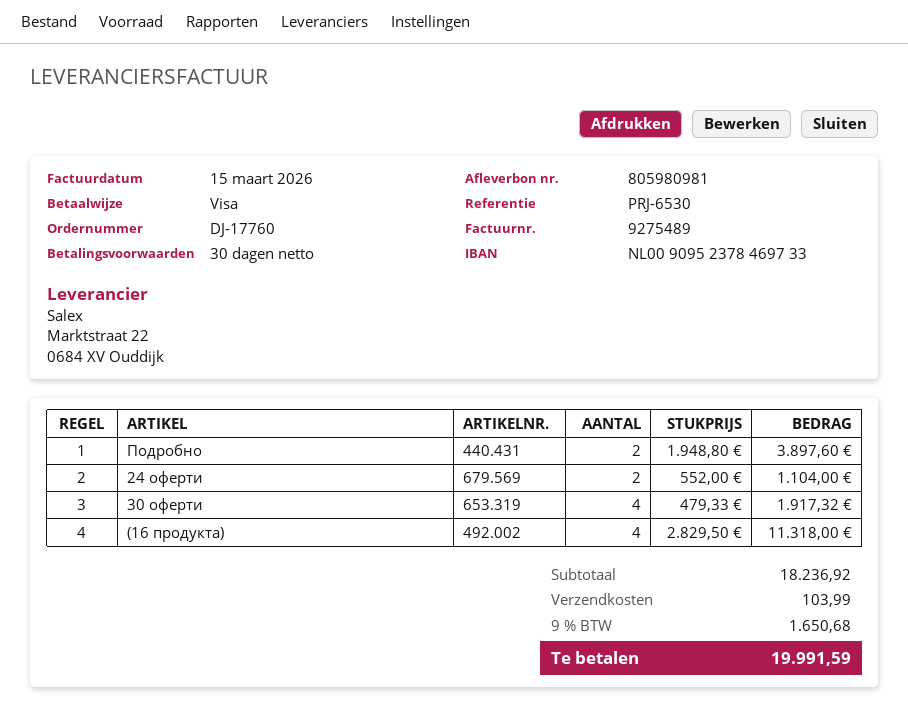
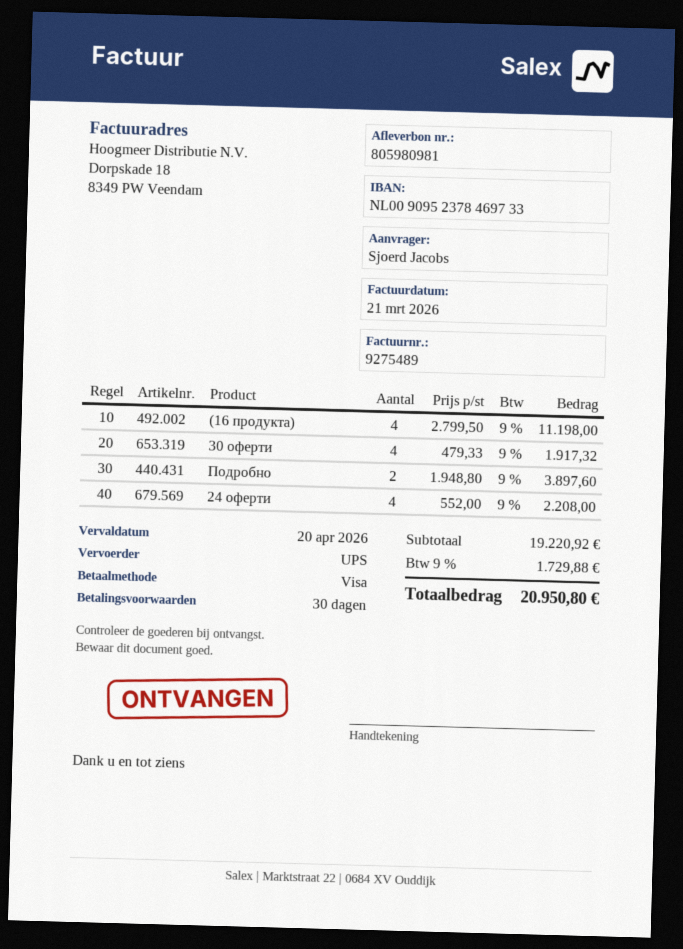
invoice date: 2026-03-15 -> 2026-03-21
24 оферти: 2 x 552.00 = 1104.00 -> 4 x 552.00 = 2208.00
(16 продукта): 4 x 2829.50 = 11318.00 -> 4 x 2799.50 = 11198.00
subtotal: 18236.92 -> 19220.92
shipping: 103.99 -> none
tax: 9% = 1650.68 -> 9% = 1729.88
total: 19991.59 -> 20950.80

